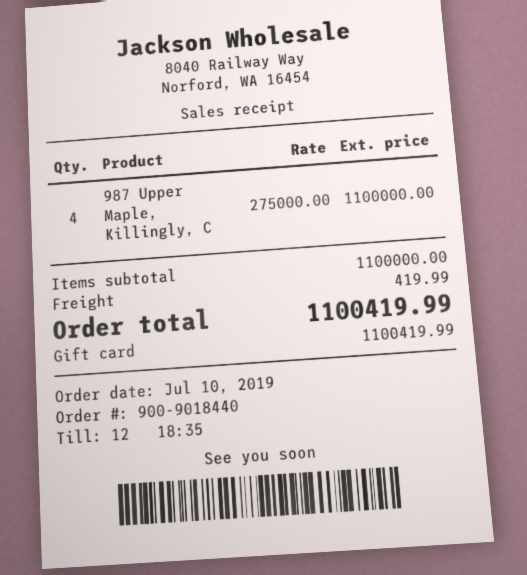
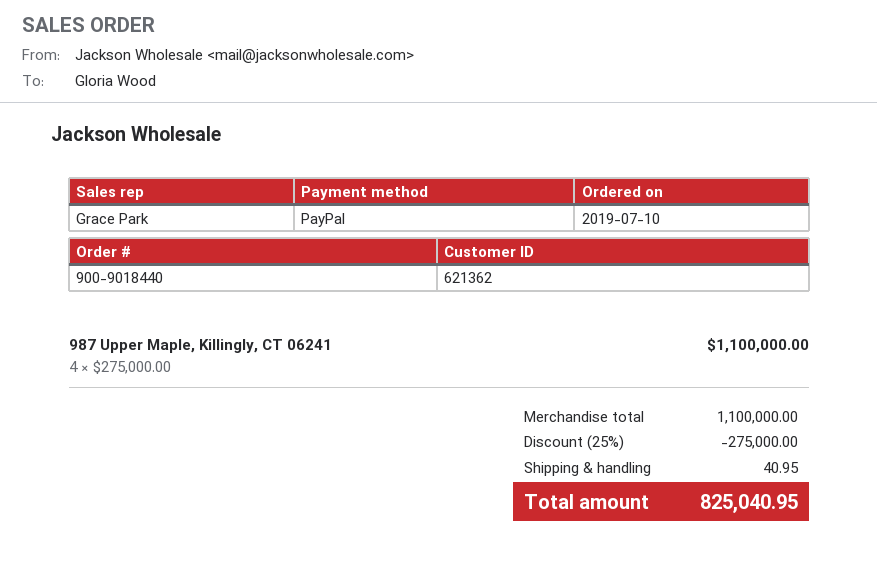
payment method: gift card -> PayPal
discount: none -> 25% = 275000.00
shipping: 419.99 -> 40.95
total: 1100419.99 -> 825040.95

